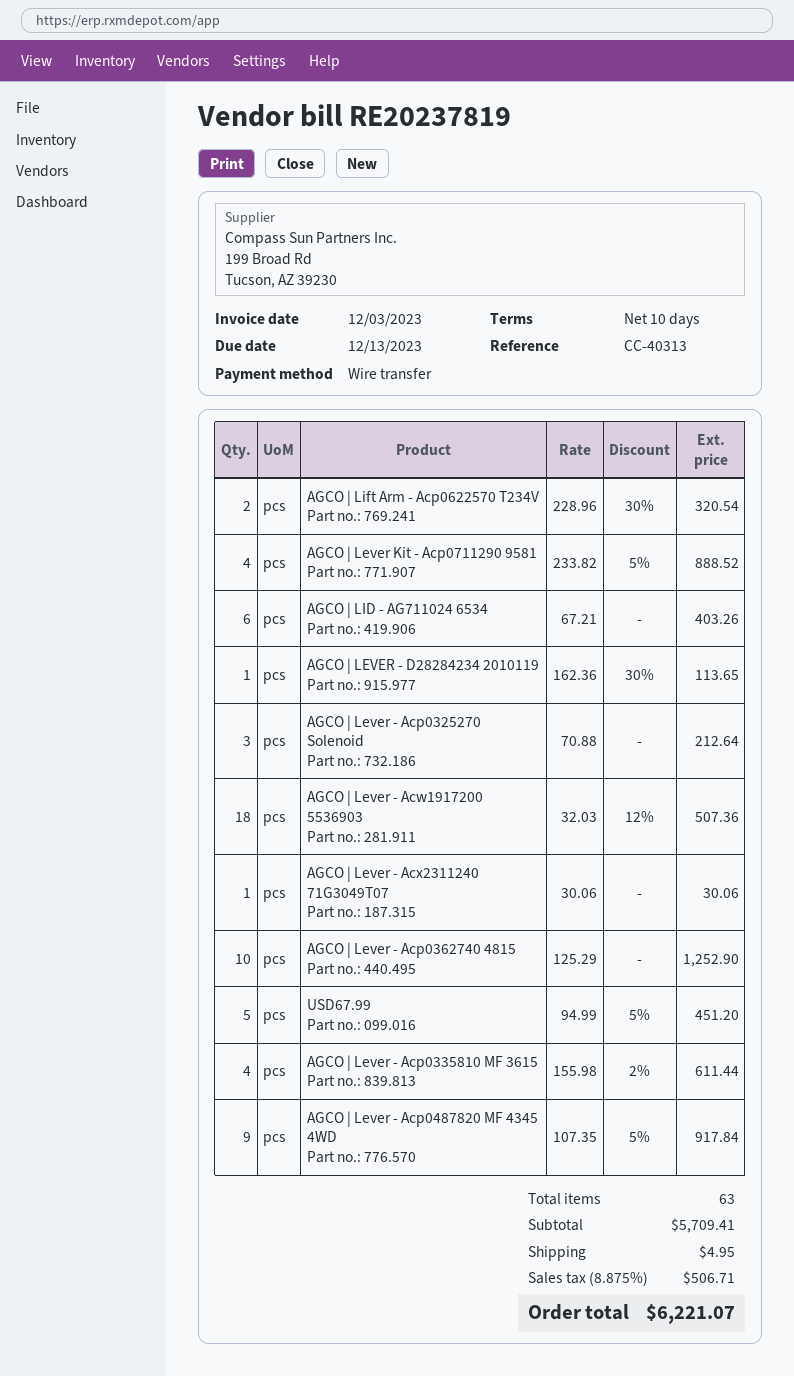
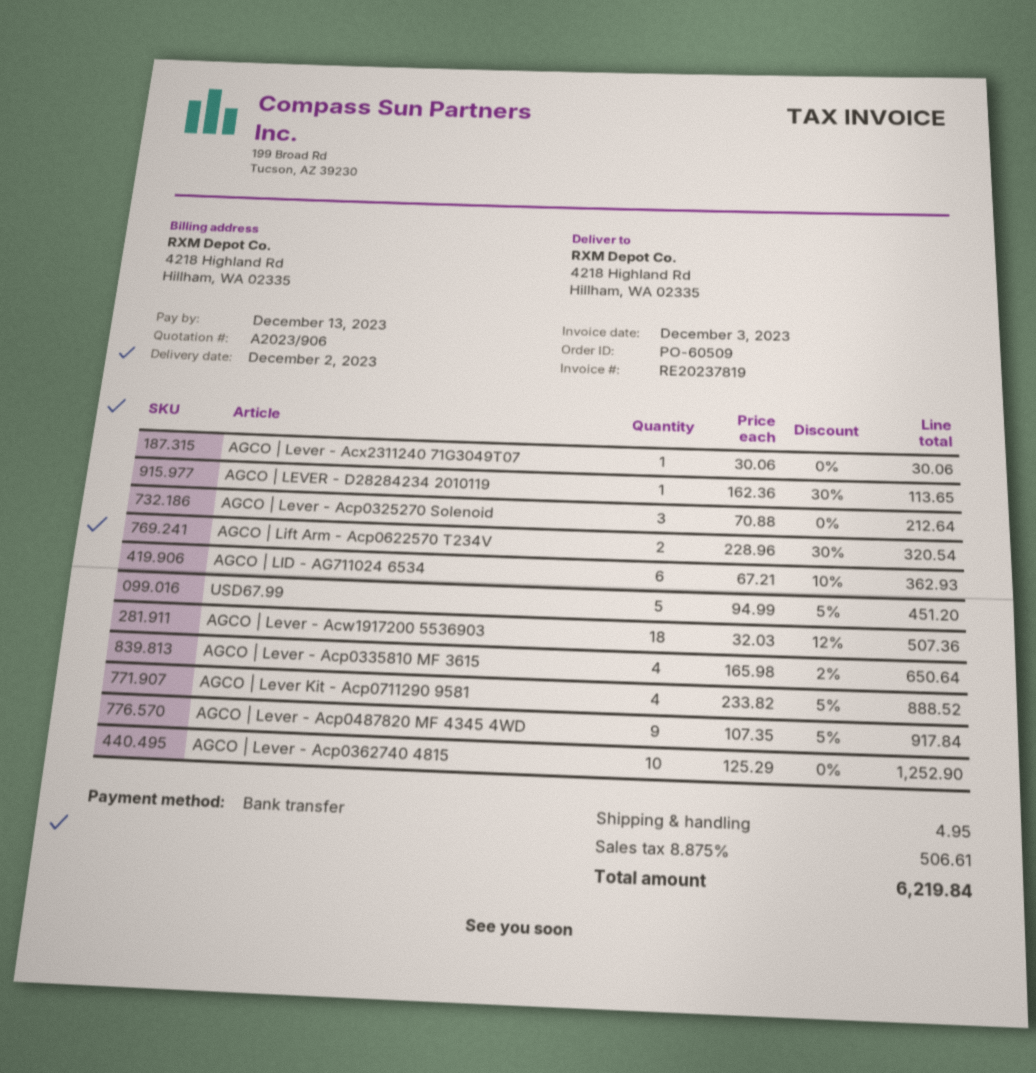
AGCO | LID - AG711024 6534: 6 x 67.21 = 403.26 -> 6 x 67.21 - 10% = 362.93
AGCO | Lever - Acp0335810 MF 3615: 4 x 155.98 - 2% = 611.44 -> 4 x 165.98 - 2% = 650.64
tax: 8.875% = 506.71 -> 8.875% = 506.61
total: 6221.07 -> 6219.84

